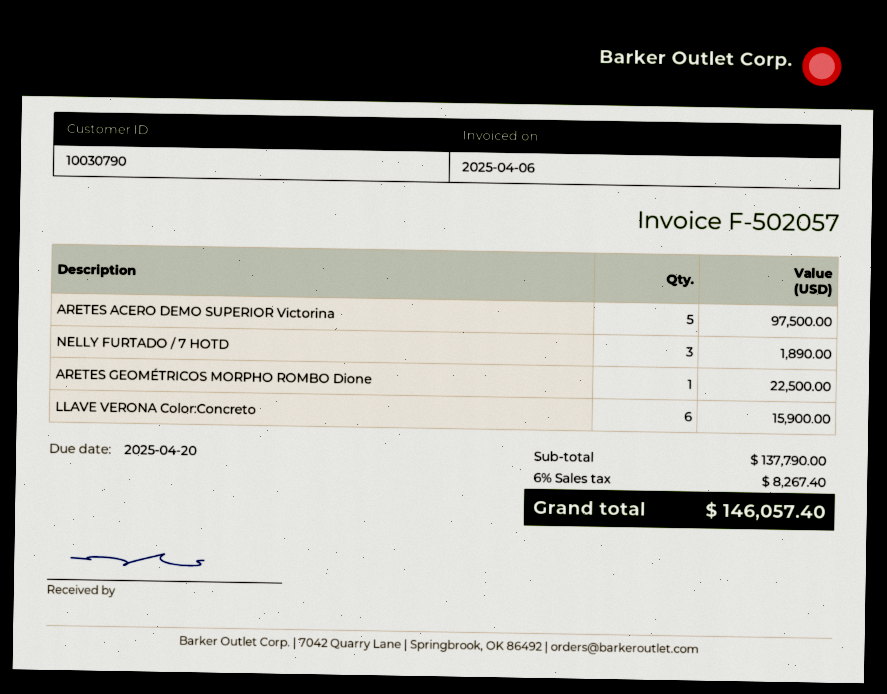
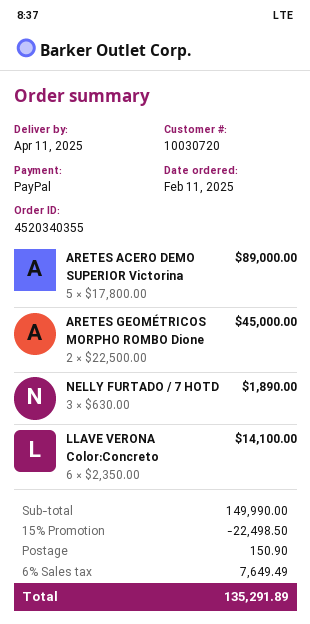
customer number: 10030790 -> 10030720
ARETES ACERO DEMO SUPERIOR Victorina: 5 for 97500.00 -> 5 for 89000.00
ARETES GEOMÉTRICOS MORPHO ROMBO Dione: 1 for 22500.00 -> 2 for 45000.00
LLAVE VERONA Color:Concreto: 6 for 15900.00 -> 6 for 14100.00
subtotal: 137790.00 -> 149990.00
discount: none -> 15% = 22498.50
shipping: none -> 150.90
tax: 6% = 8267.40 -> 6% = 7649.49
total: 146057.40 -> 135291.89

